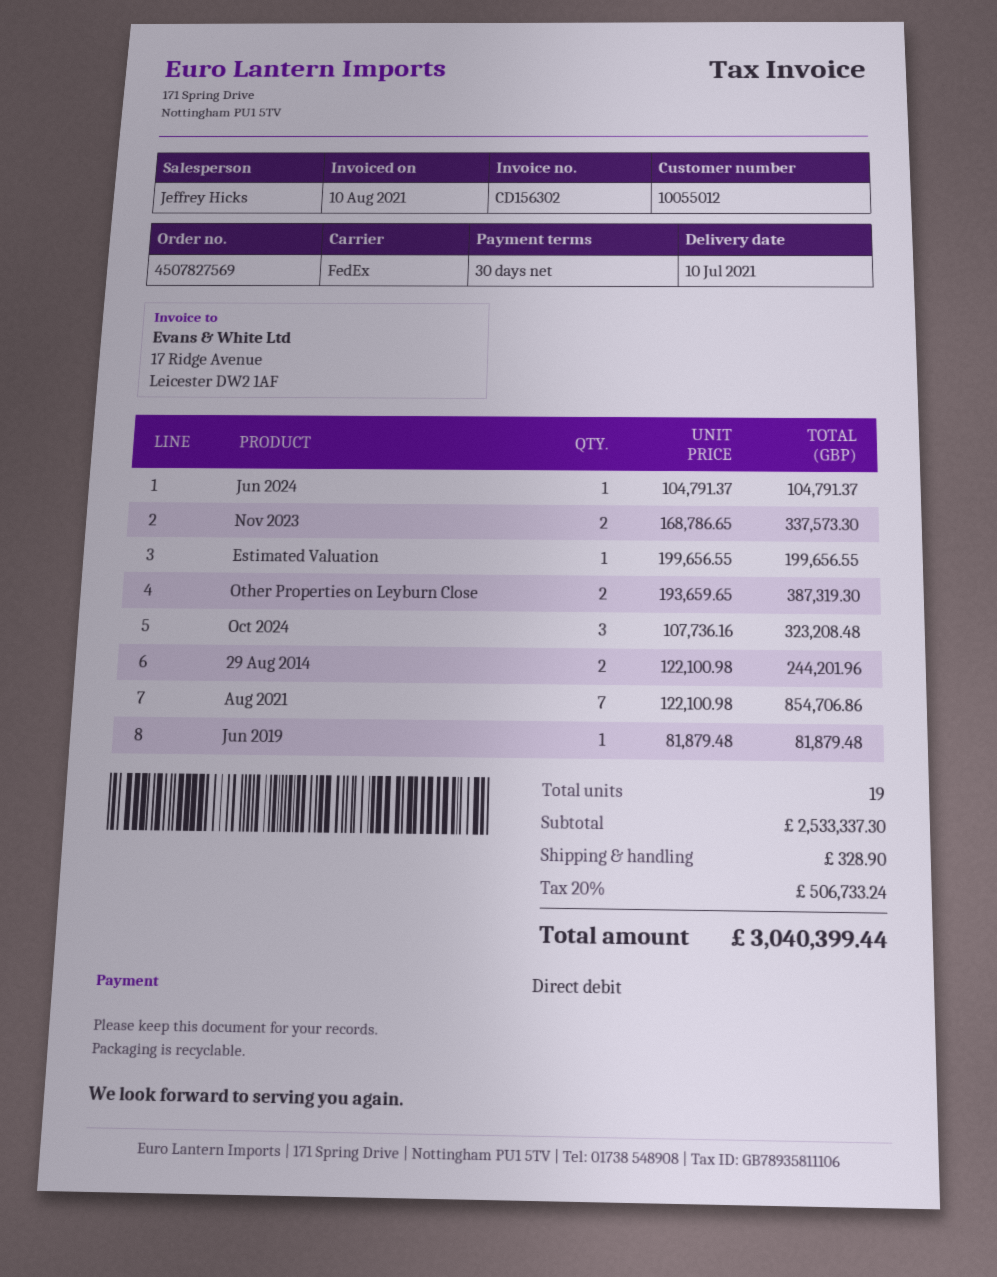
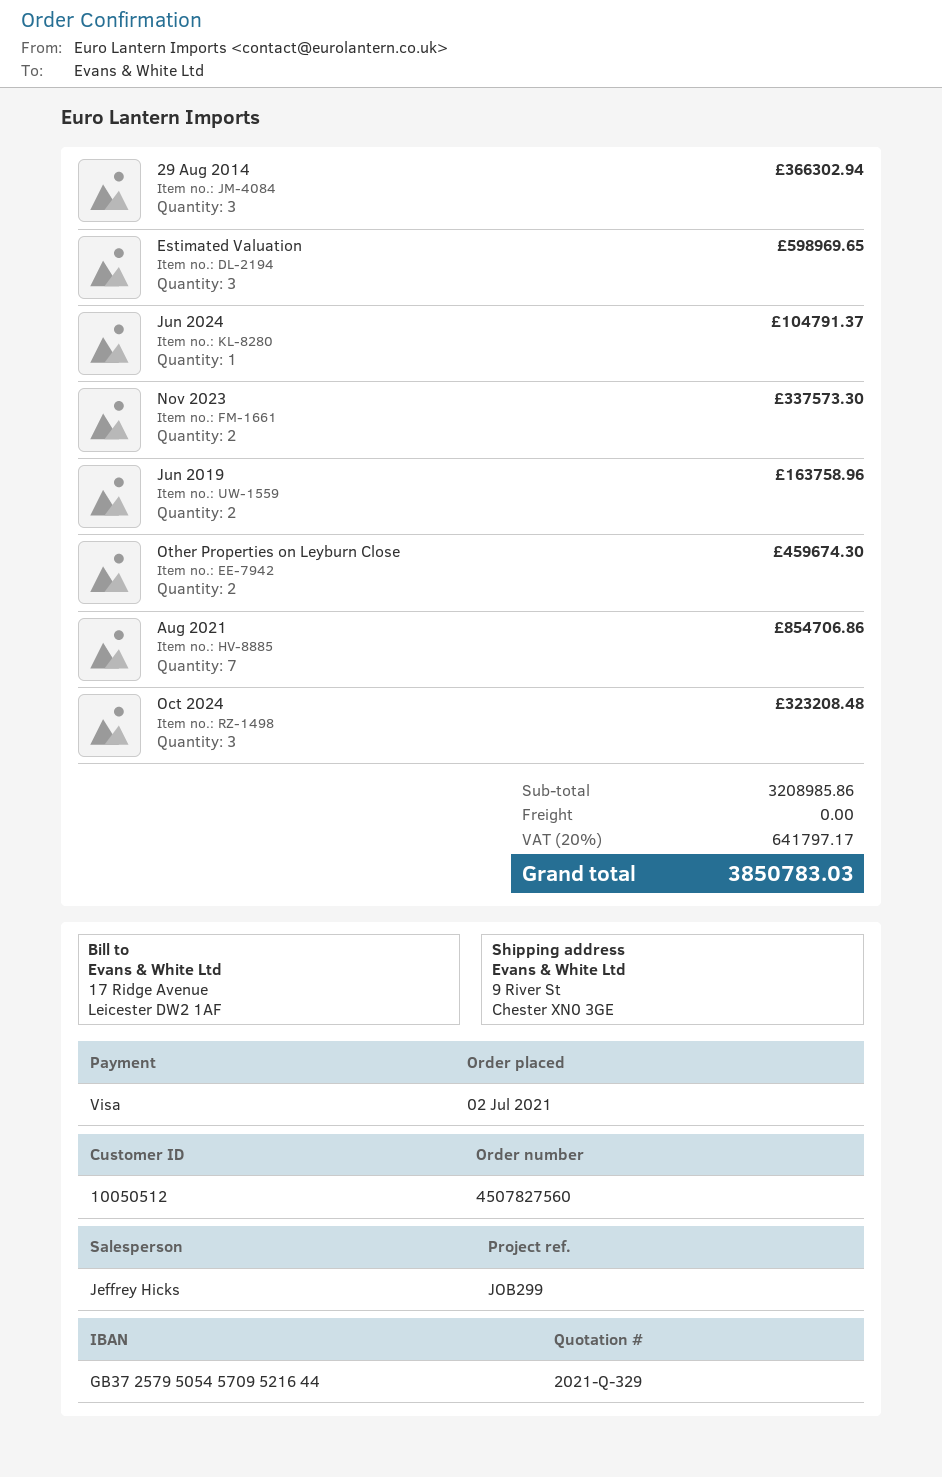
order number: 4507827569 -> 4507827560
customer number: 10055012 -> 10050512
payment method: direct debit -> Visa
Estimated Valuation: 1 for 199656.55 -> 3 for 598969.65
Other Properties on Leyburn Close: 2 for 387319.30 -> 2 for 459674.30
29 Aug 2014: 2 for 244201.96 -> 3 for 366302.94
Jun 2019: 1 for 81879.48 -> 2 for 163758.96
subtotal: 2533337.30 -> 3208985.86
shipping: 328.90 -> 0.00
tax: 20% = 506733.24 -> 20% = 641797.17
total: 3040399.44 -> 3850783.03

